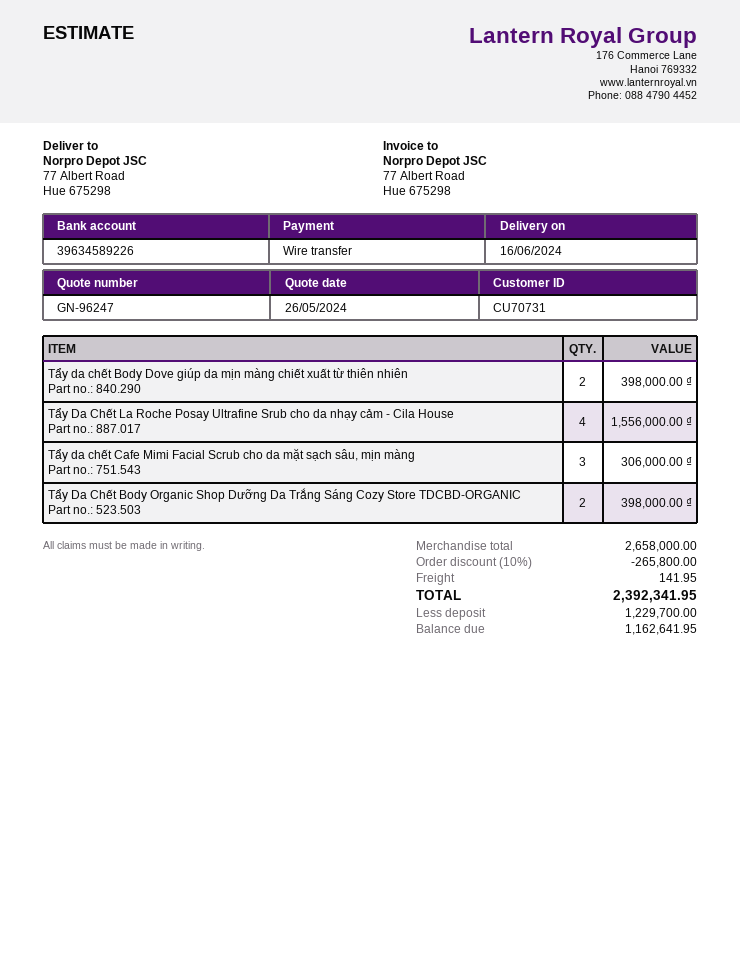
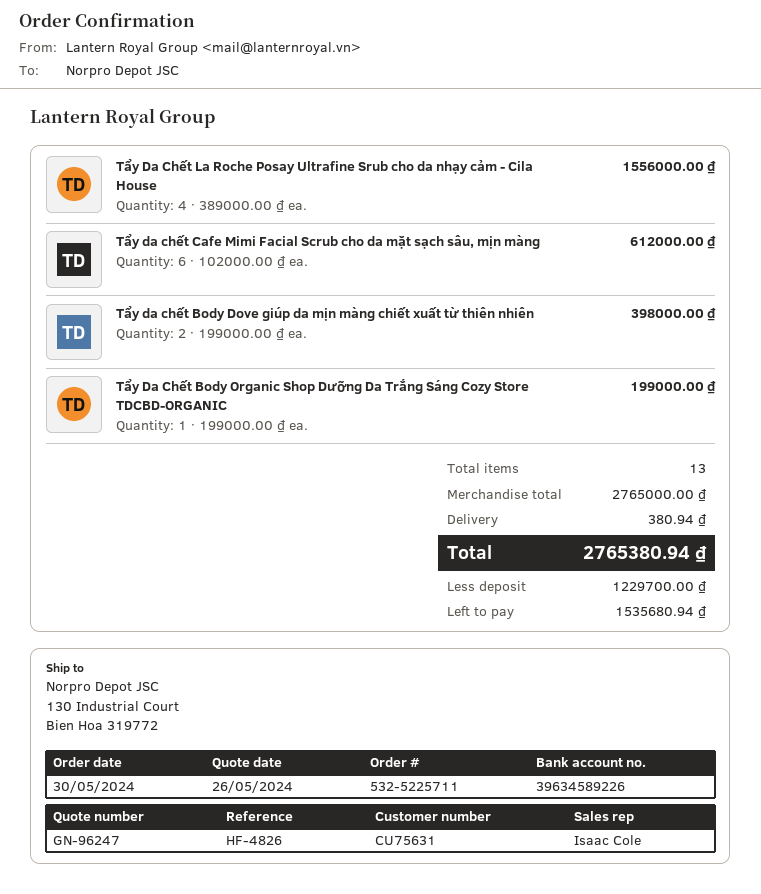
customer number: CU70731 -> CU75631
ship to: 77 Albert Road, Hue 675298 -> 130 Industrial Court, Bien Hoa 319772
Tẩy da chết Cafe Mimi Facial Scrub cho da mặt sạch sâu, mịn màng: 3 for 306000.00 -> 6 for 612000.00
Tẩy Da Chết Body Organic Shop Dưỡng Da Trắng Sáng Cozy Store TDCBD-ORGANIC: 2 for 398000.00 -> 1 for 199000.00
subtotal: 2658000.00 -> 2765000.00
discount: 10% = 265800.00 -> none
shipping: 141.95 -> 380.94
total: 2392341.95 -> 2765380.94
balance: 1162641.95 -> 1535680.94

